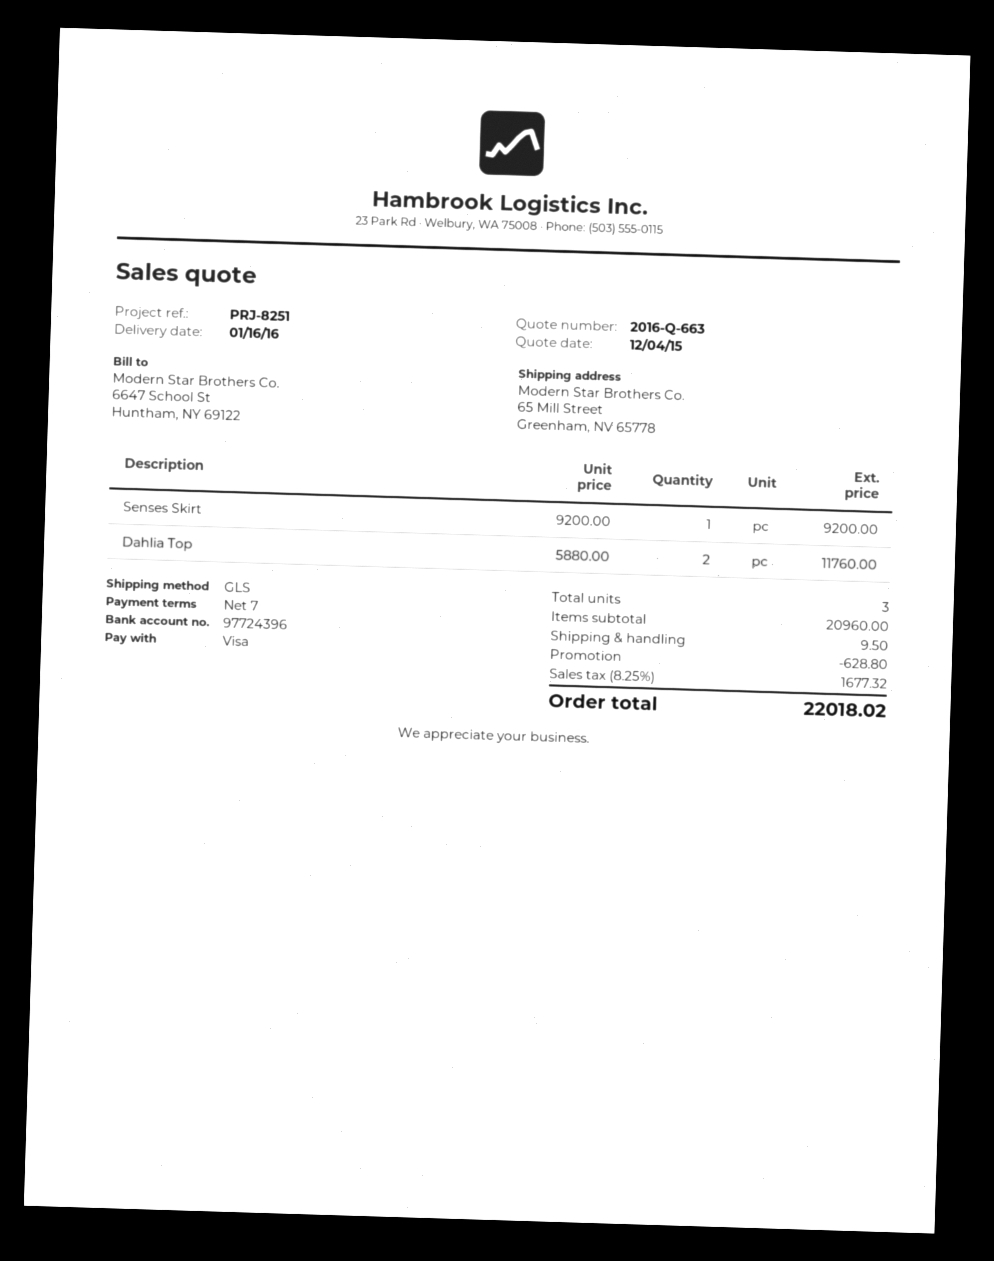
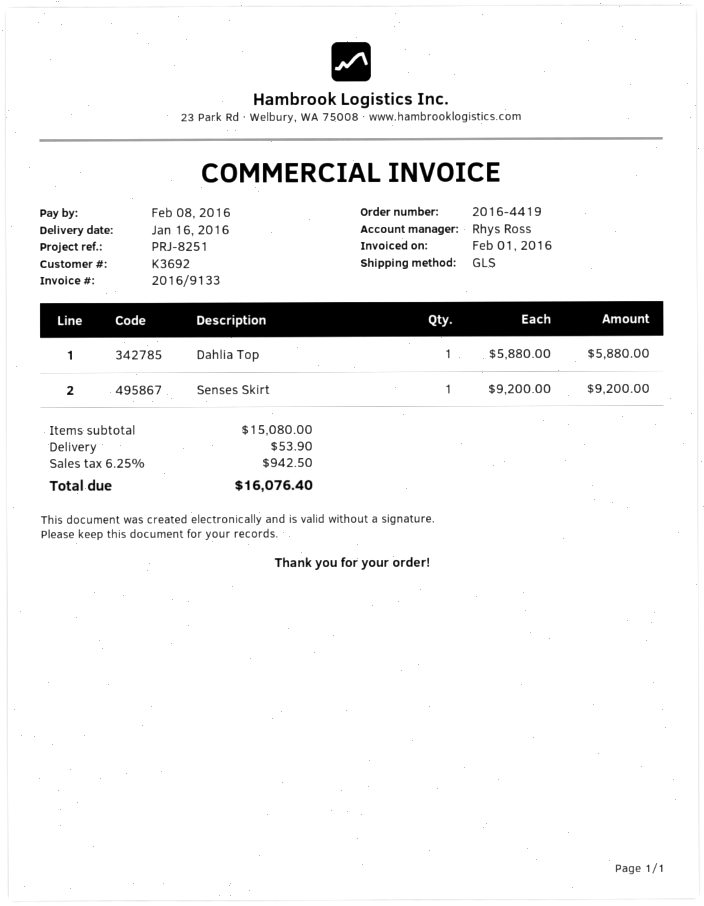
Dahlia Top: 2 x 5880.00 = 11760.00 -> 1 x 5880.00 = 5880.00
subtotal: 20960.00 -> 15080.00
discount: 628.80 -> none
shipping: 9.50 -> 53.90
tax: 8.25% = 1677.32 -> 6.25% = 942.50
total: 22018.02 -> 16076.40

